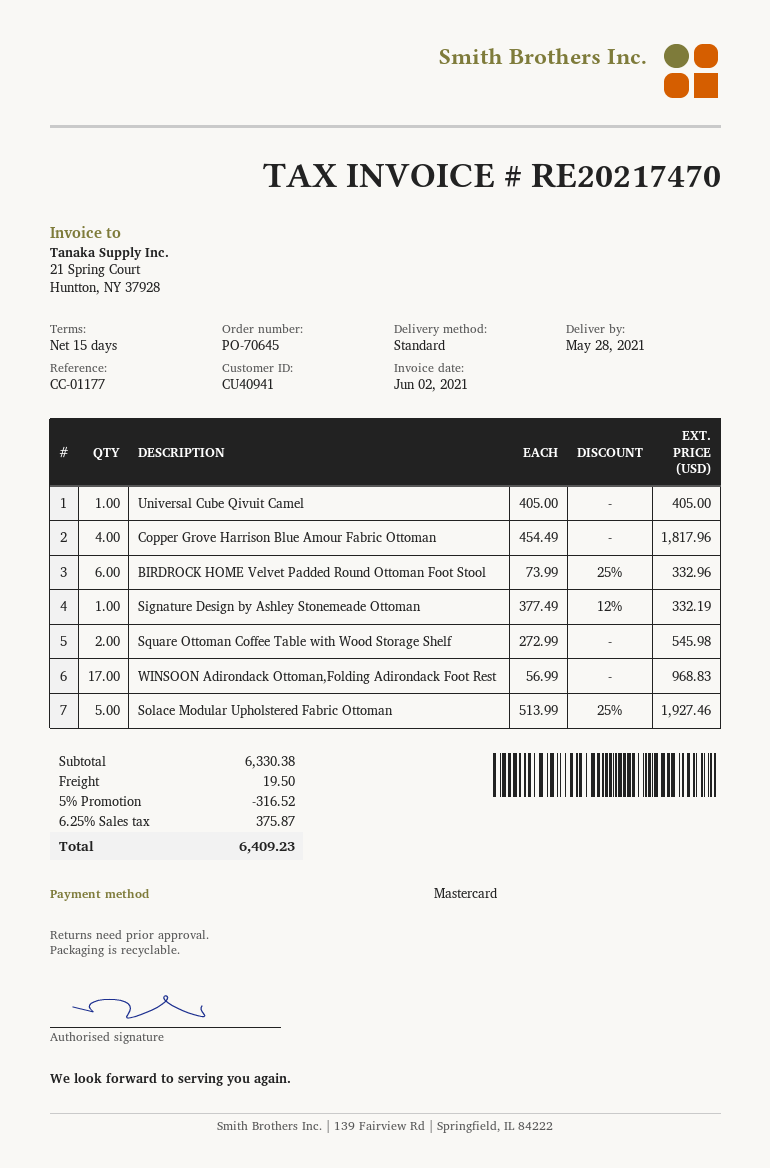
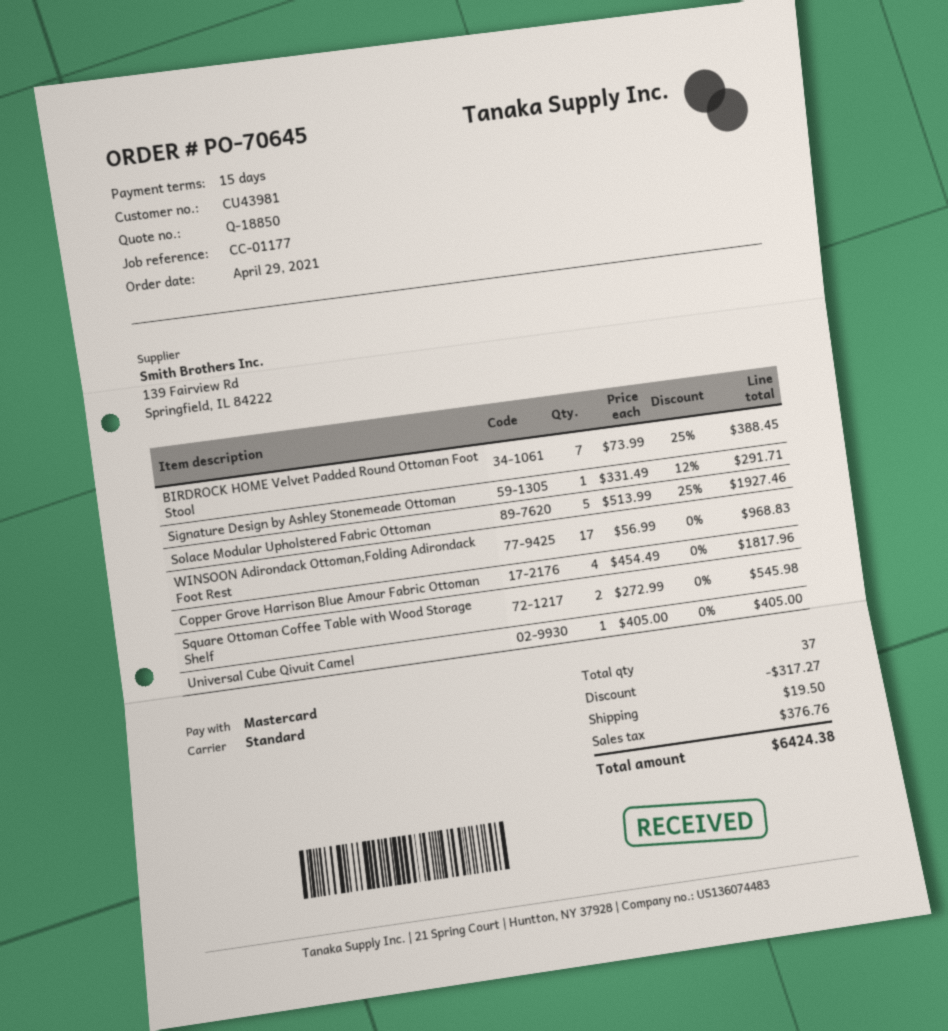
customer number: CU40941 -> CU43981
BIRDROCK HOME Velvet Padded Round Ottoman Foot Stool: 6 x 73.99 - 25% = 332.96 -> 7 x 73.99 - 25% = 388.45
Signature Design by Ashley Stonemeade Ottoman: 1 x 377.49 - 12% = 332.19 -> 1 x 331.49 - 12% = 291.71
discount: 316.52 -> 317.27
tax: 375.87 -> 376.76
total: 6409.23 -> 6424.38

